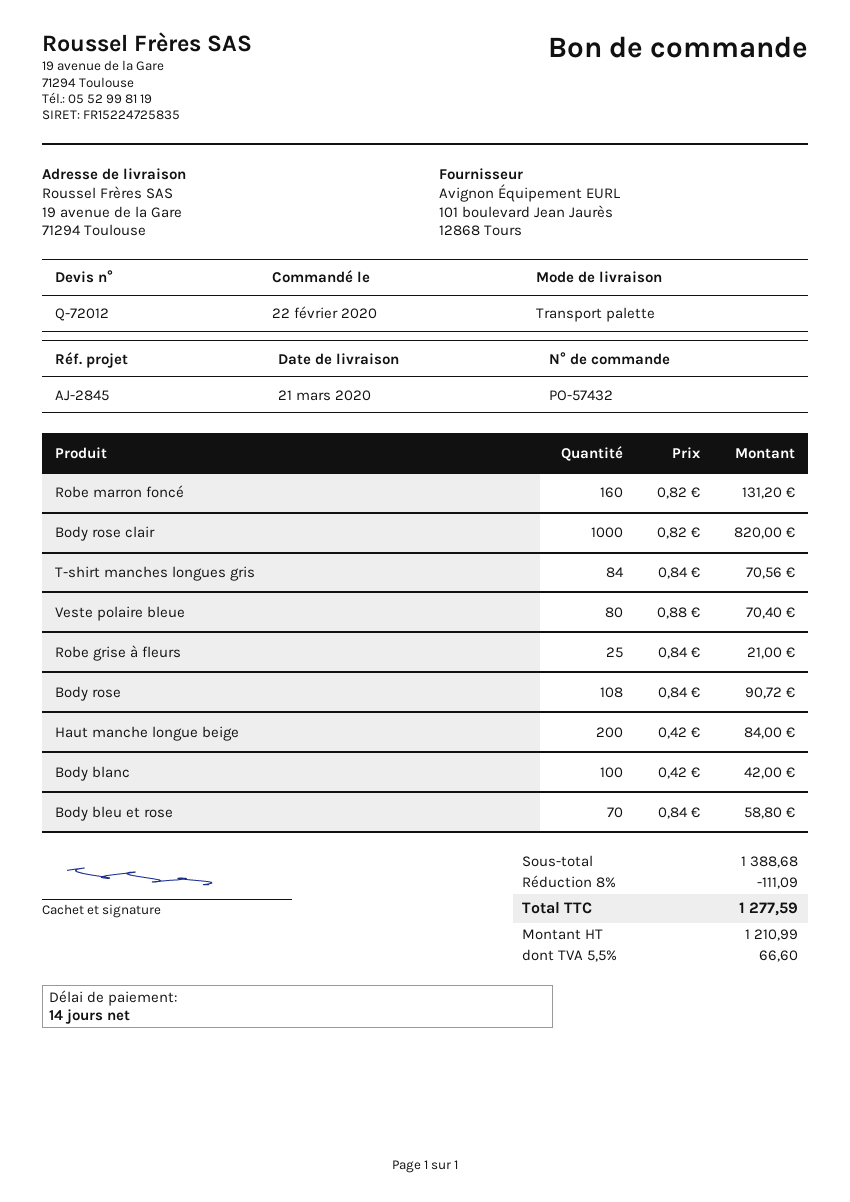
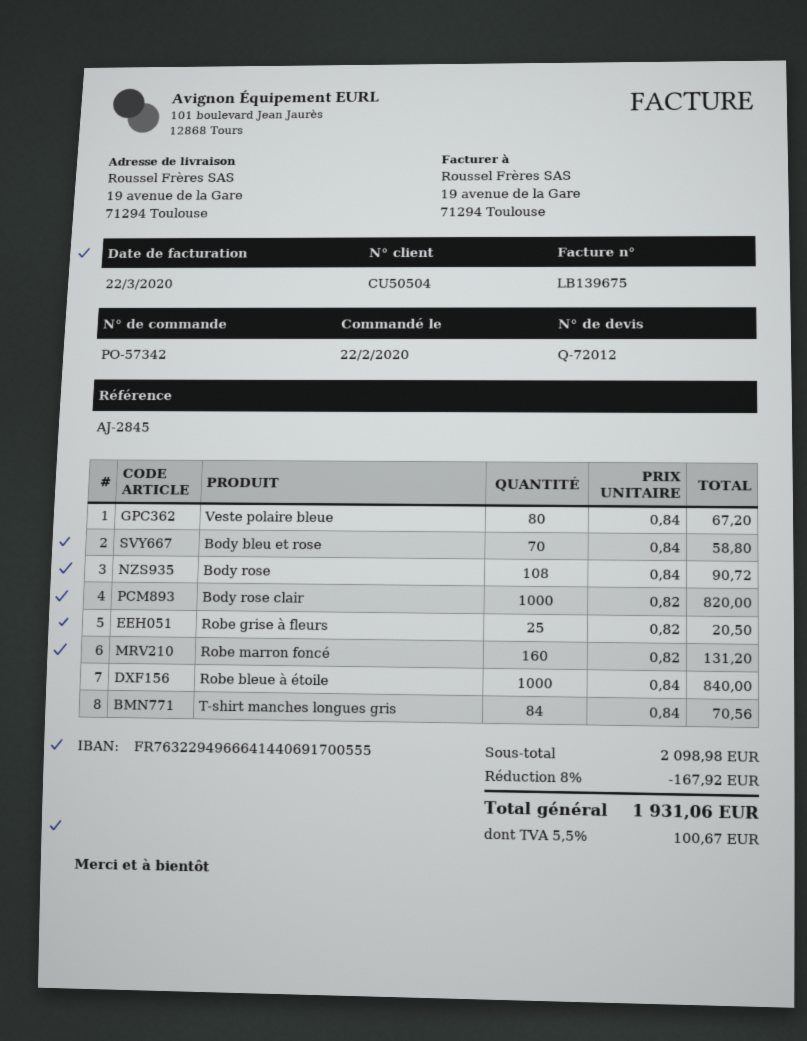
order number: PO-57432 -> PO-57342
Veste polaire bleue: 80 x 0.88 = 70.40 -> 80 x 0.84 = 67.20
Robe grise à fleurs: 25 x 0.84 = 21.00 -> 25 x 0.82 = 20.50
Haut manche longue beige: 200 x 0.42 = 84.00 -> none
Body blanc: 100 x 0.42 = 42.00 -> none
Robe bleue à étoile: none -> 1000 x 0.84 = 840.00
subtotal: 1388.68 -> 2098.98
discount: 8% = 111.09 -> 8% = 167.92
tax: 5.5% = 66.60 -> 5.5% = 100.67
total: 1277.59 -> 1931.06

